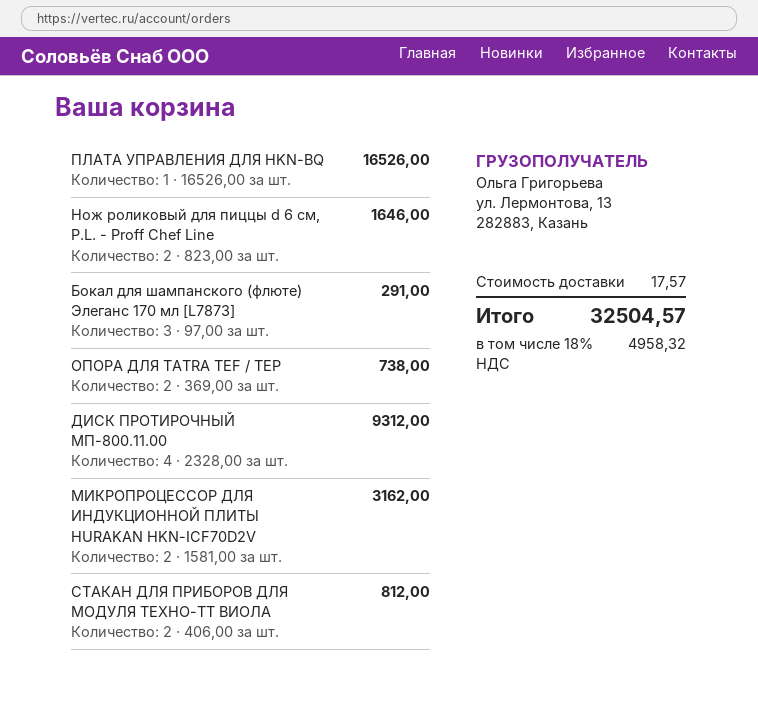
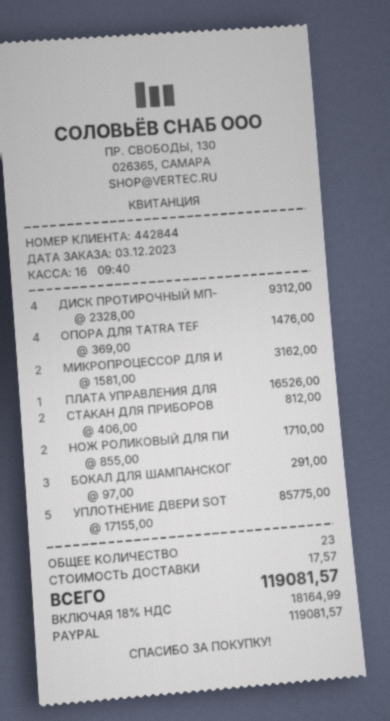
Нож роликовый для пиццы d 6 см, P.L. - Proff Chef Line: 2 x 823.00 = 1646.00 -> 2 x 855.00 = 1710.00
ОПОРА ДЛЯ TATRA TEF / TEP: 2 x 369.00 = 738.00 -> 4 x 369.00 = 1476.00
УПЛОТНЕНИЕ ДВЕРИ SOT: none -> 5 x 17155.00 = 85775.00
tax: 18% = 4958.32 -> 18% = 18164.99
total: 32504.57 -> 119081.57

